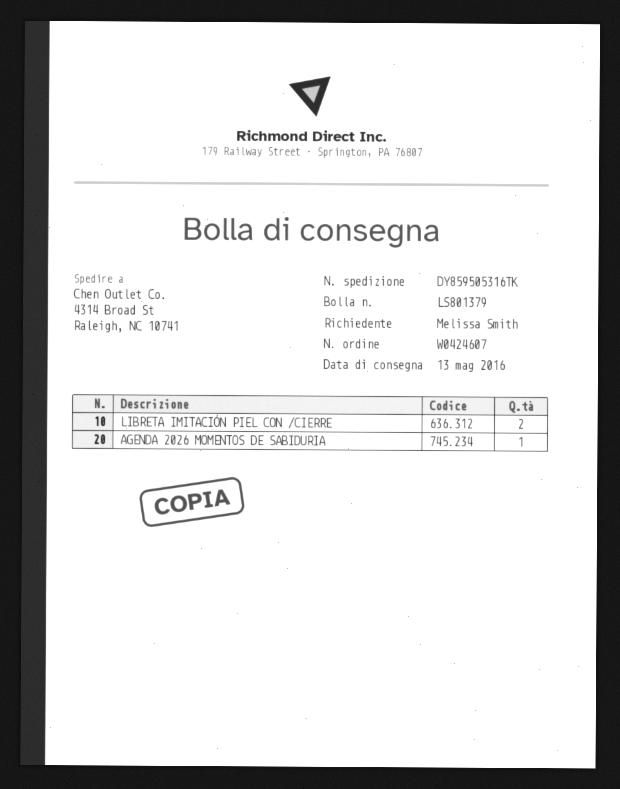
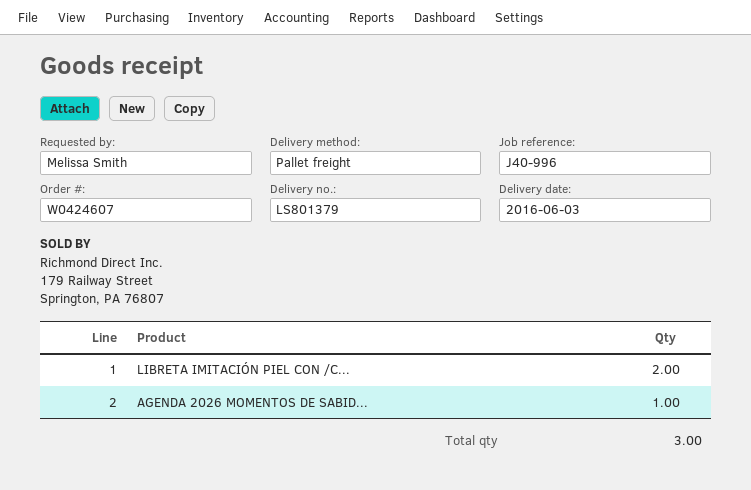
delivery date: 2016-05-13 -> 2016-06-03

